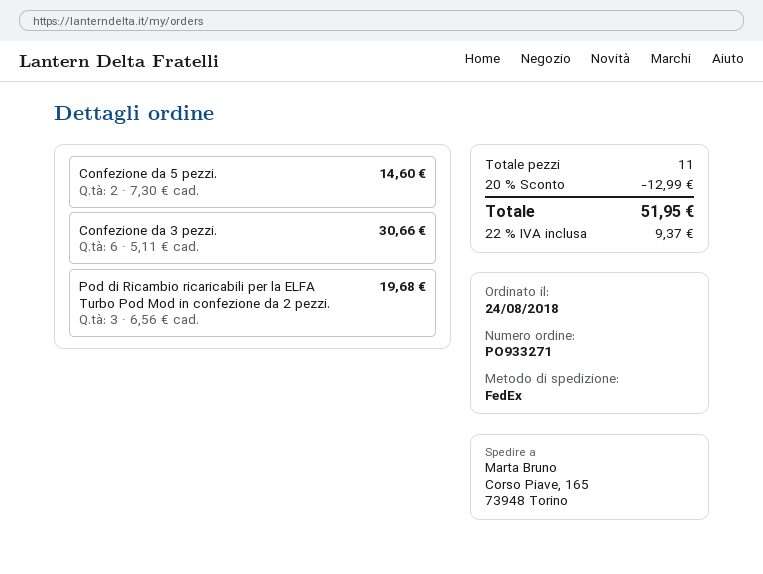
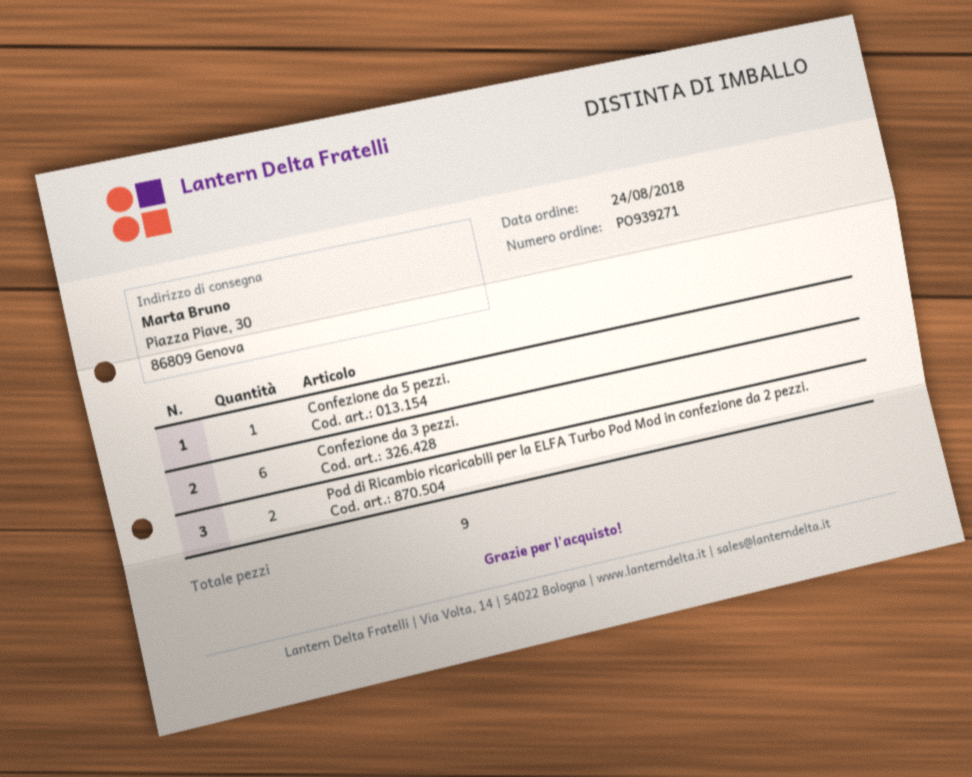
order number: PO933271 -> PO939271
ship to: Corso Piave, 165, 73948 Torino -> Piazza Piave, 30, 86809 Genova
Confezione da 5 pezzi.: 2 -> 1
Pod di Ricambio ricaricabili per la ELFA Turbo Pod Mod in confezione da 2 pezzi.: 3 -> 2
total quantity: 11 -> 9

